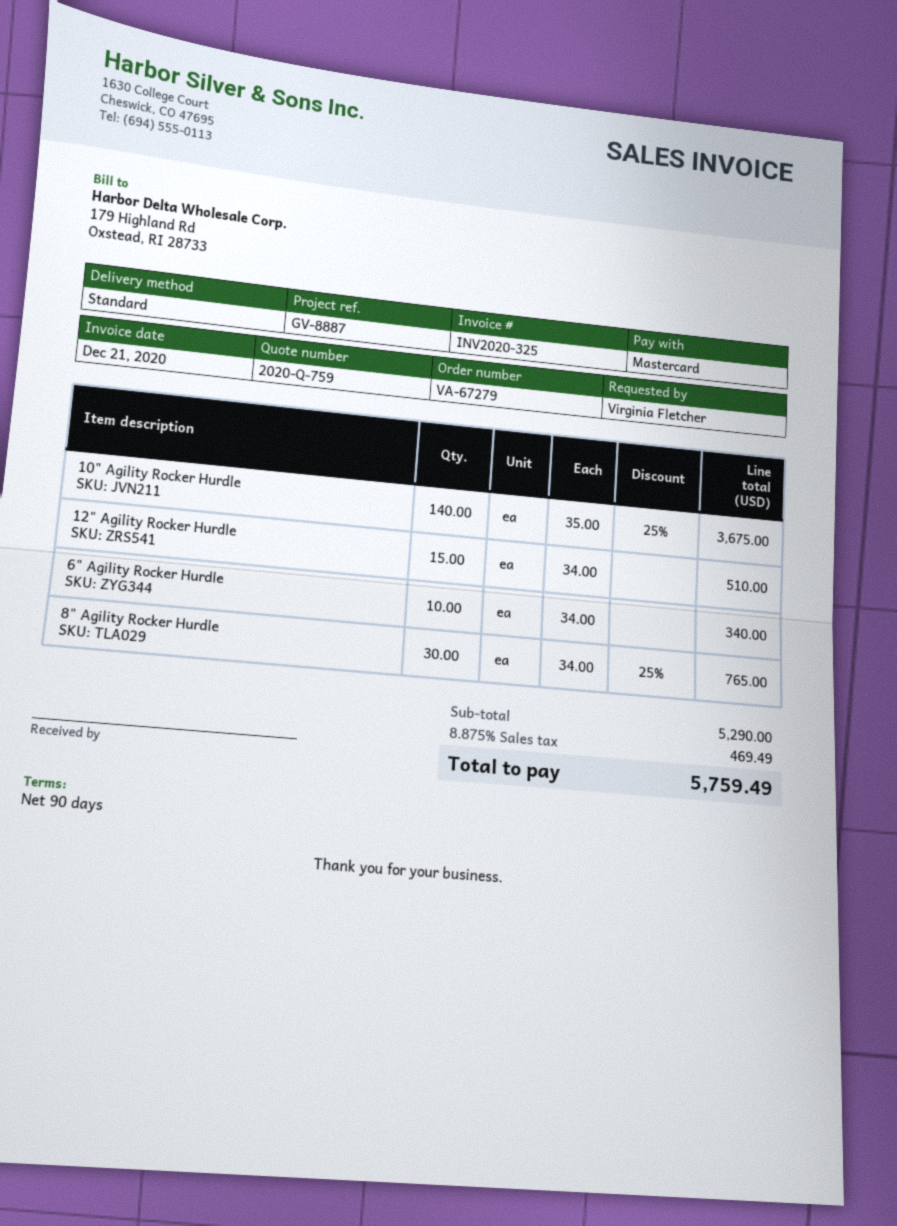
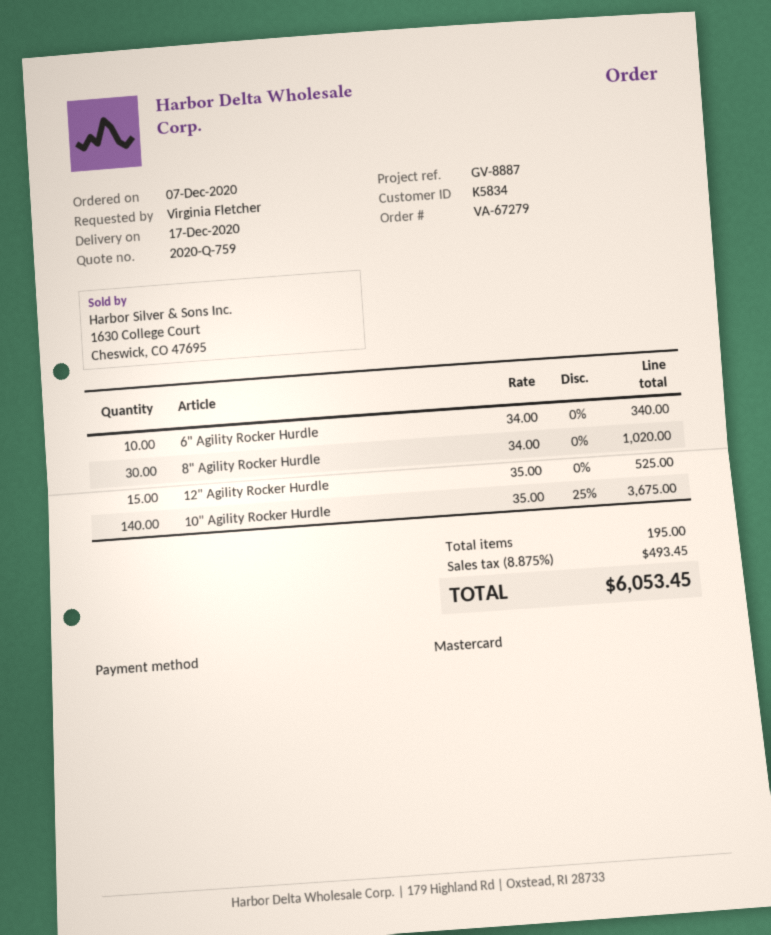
12" Agility Rocker Hurdle: 15 x 34.00 = 510.00 -> 15 x 35.00 = 525.00
8" Agility Rocker Hurdle: 30 x 34.00 - 25% = 765.00 -> 30 x 34.00 = 1020.00
tax: 8.875% = 469.49 -> 8.875% = 493.45
total: 5759.49 -> 6053.45

